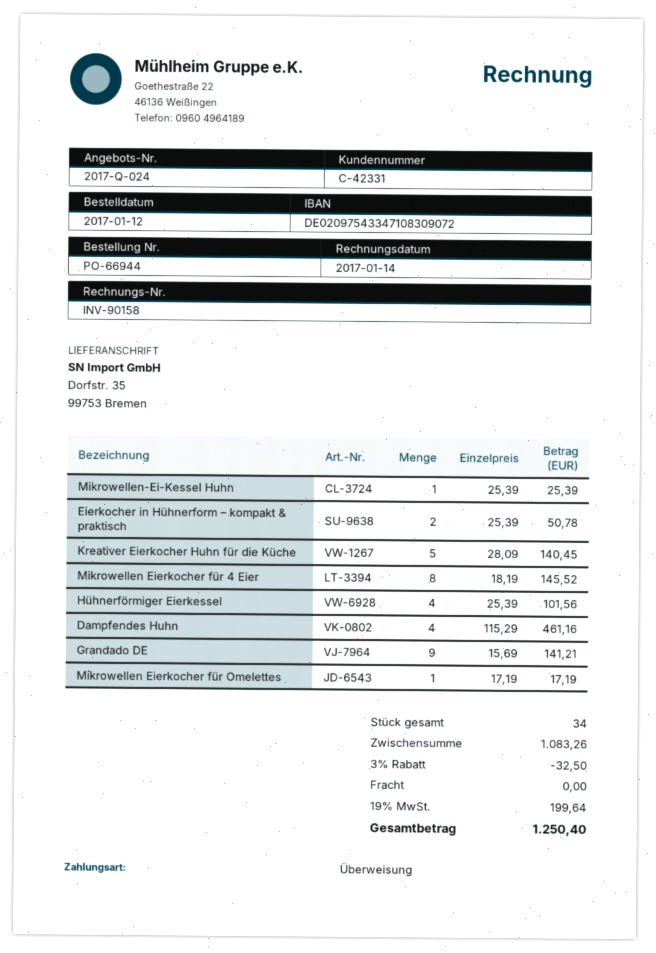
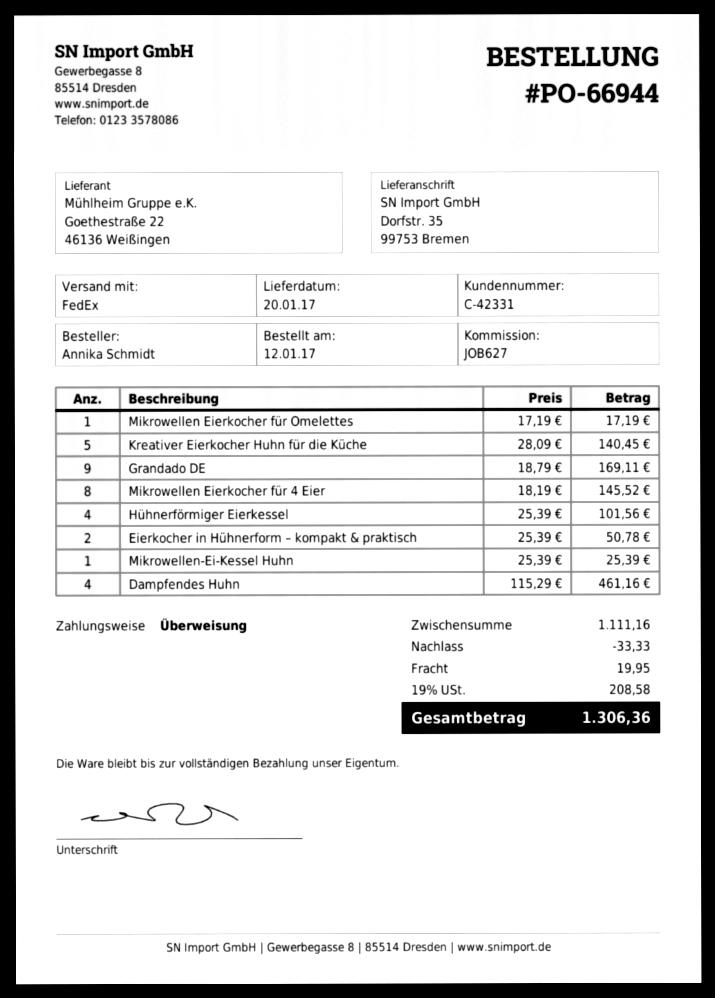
Grandado DE: 9 x 15.69 = 141.21 -> 9 x 18.79 = 169.11
subtotal: 1083.26 -> 1111.16
discount: 32.50 -> 33.33
shipping: 0.00 -> 19.95
tax: 19% = 199.64 -> 19% = 208.58
total: 1250.40 -> 1306.36

